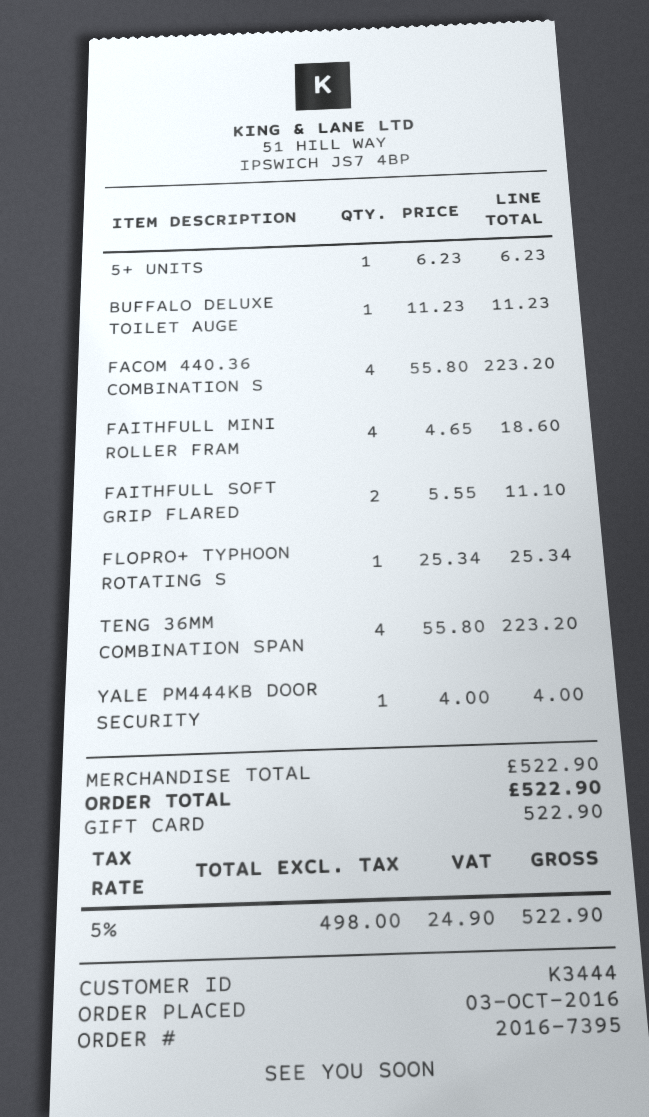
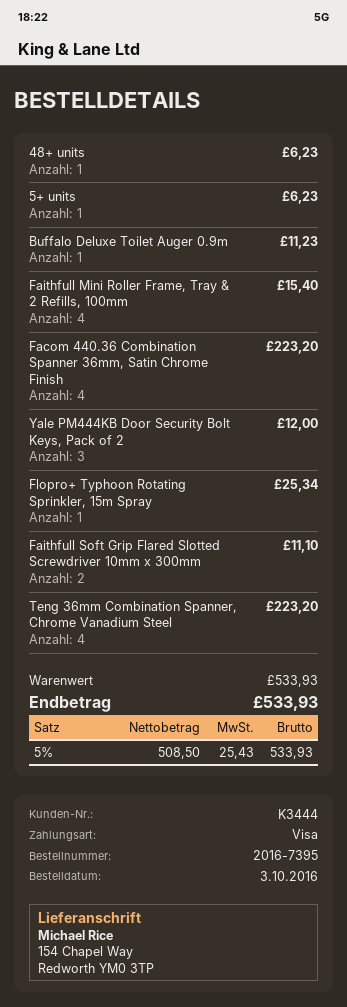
payment method: gift card -> Visa
FAITHFULL MINI ROLLER FRAM: 4 for 18.60 -> 4 for 15.40
YALE PM444KB DOOR SECURITY: 1 for 4.00 -> 3 for 12.00
48+ units: none -> 1 for 6.23
subtotal: 522.90 -> 533.93
net: 498.00 -> 508.50
tax: 5% = 24.90 -> 5% = 25.43
total: 522.90 -> 533.93

